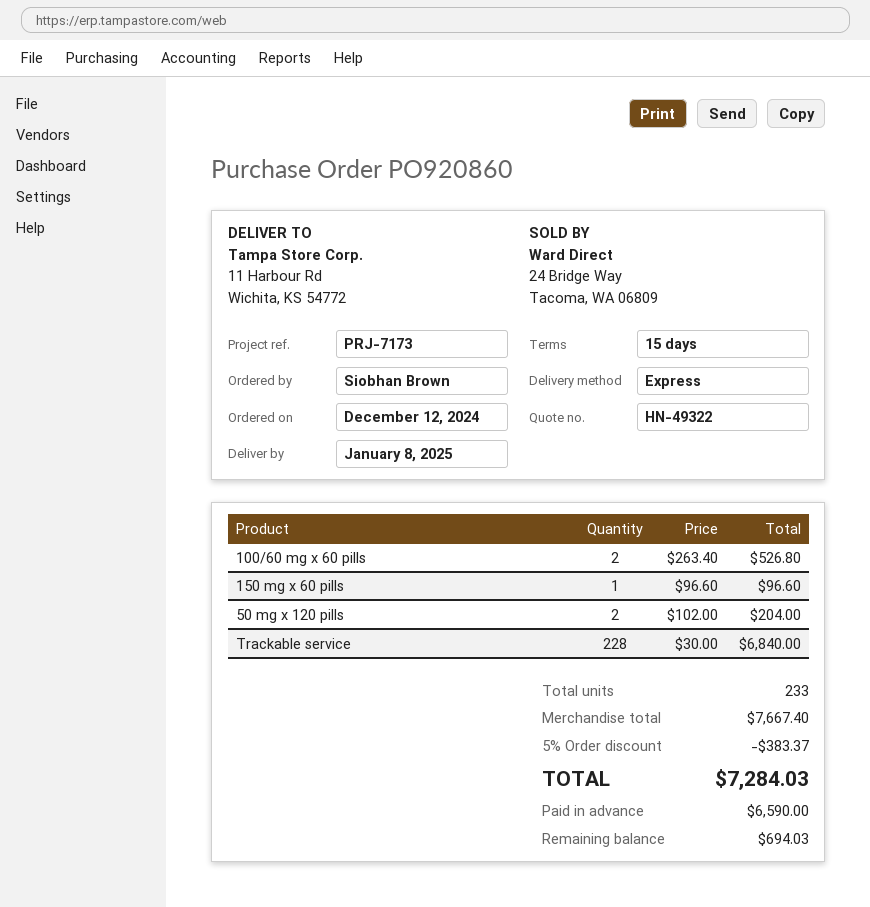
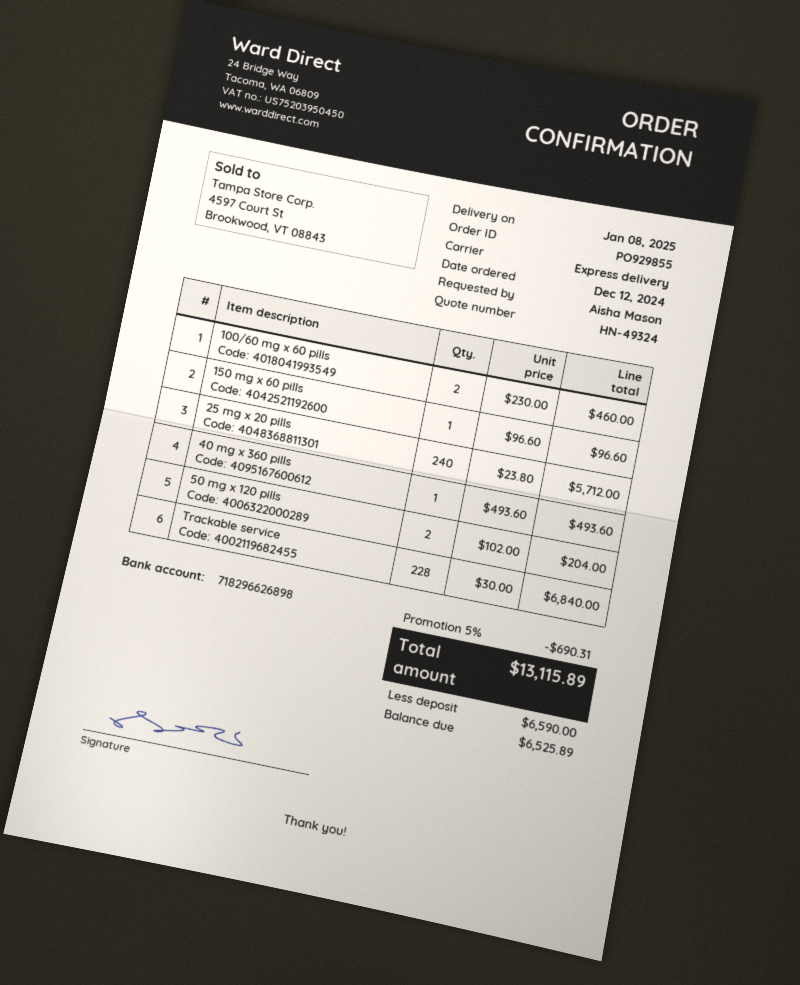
quote number: HN-49322 -> HN-49324
order number: PO920860 -> PO929855
ordered by: Siobhan Brown -> Aisha Mason
100/60 mg x 60 pills: 2 x 263.40 = 526.80 -> 2 x 230.00 = 460.00
25 mg x 20 pills: none -> 240 x 23.80 = 5712.00
40 mg x 360 pills: none -> 1 x 493.60 = 493.60
discount: 5% = 383.37 -> 5% = 690.31
total: 7284.03 -> 13115.89
balance: 694.03 -> 6525.89

